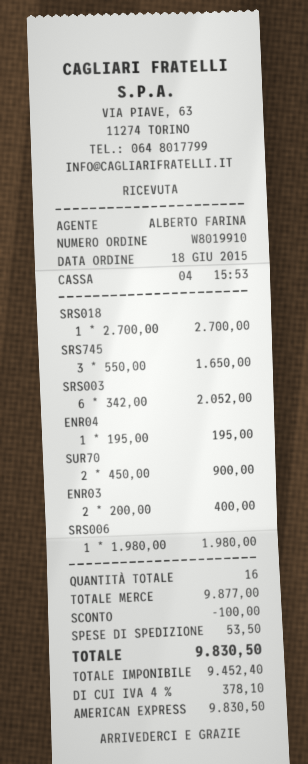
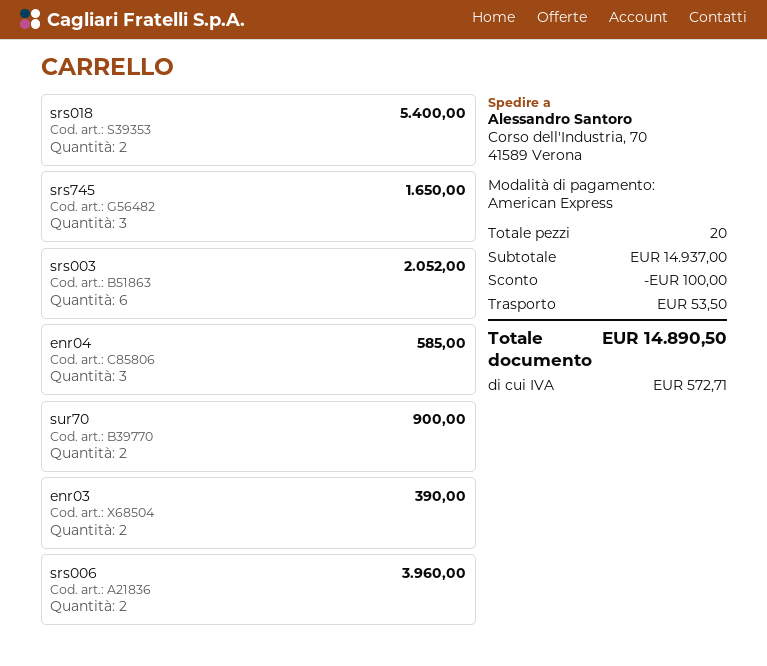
SRS018: 1 for 2700.00 -> 2 for 5400.00
ENR04: 1 for 195.00 -> 3 for 585.00
ENR03: 2 for 400.00 -> 2 for 390.00
SRS006: 1 for 1980.00 -> 2 for 3960.00
total quantity: 16 -> 20
subtotal: 9877.00 -> 14937.00
tax: 378.10 -> 572.71
total: 9830.50 -> 14890.50

